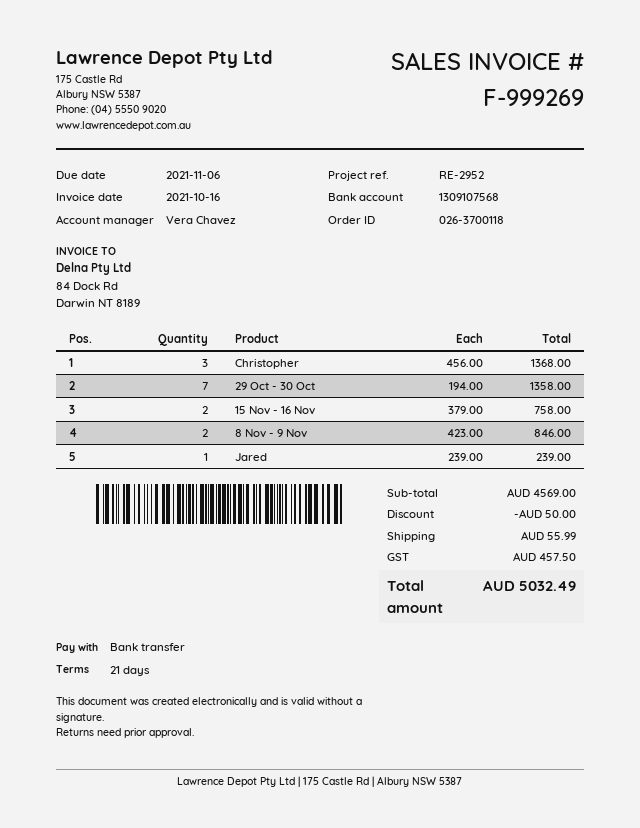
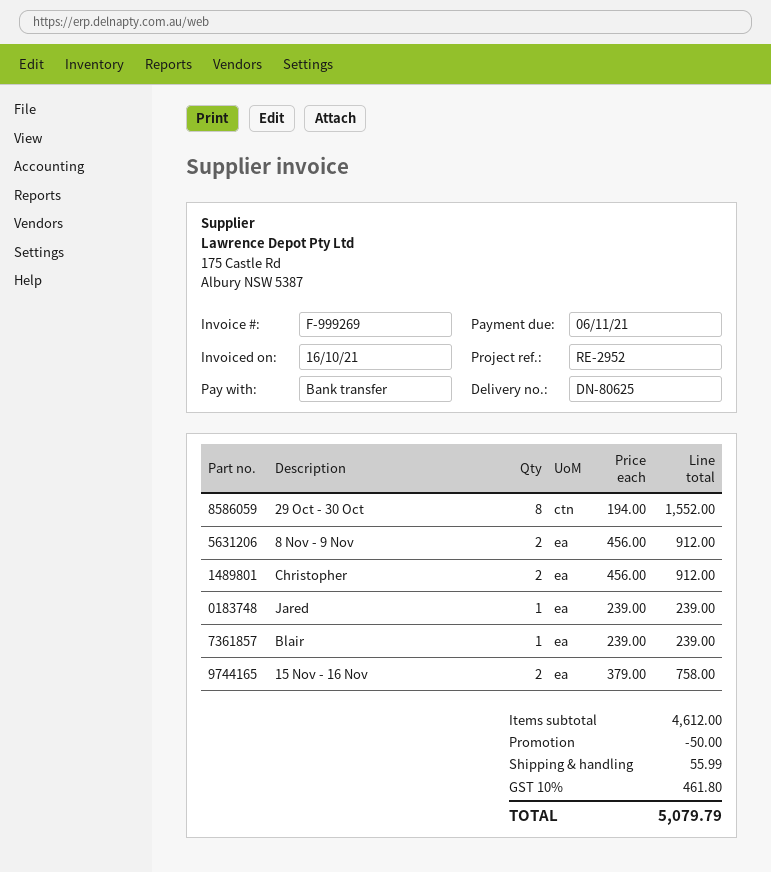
Christopher: 3 x 456.00 = 1368.00 -> 2 x 456.00 = 912.00
29 Oct - 30 Oct: 7 x 194.00 = 1358.00 -> 8 x 194.00 = 1552.00
8 Nov - 9 Nov: 2 x 423.00 = 846.00 -> 2 x 456.00 = 912.00
Blair: none -> 1 x 239.00 = 239.00
subtotal: 4569.00 -> 4612.00
tax: 457.50 -> 461.80
total: 5032.49 -> 5079.79

